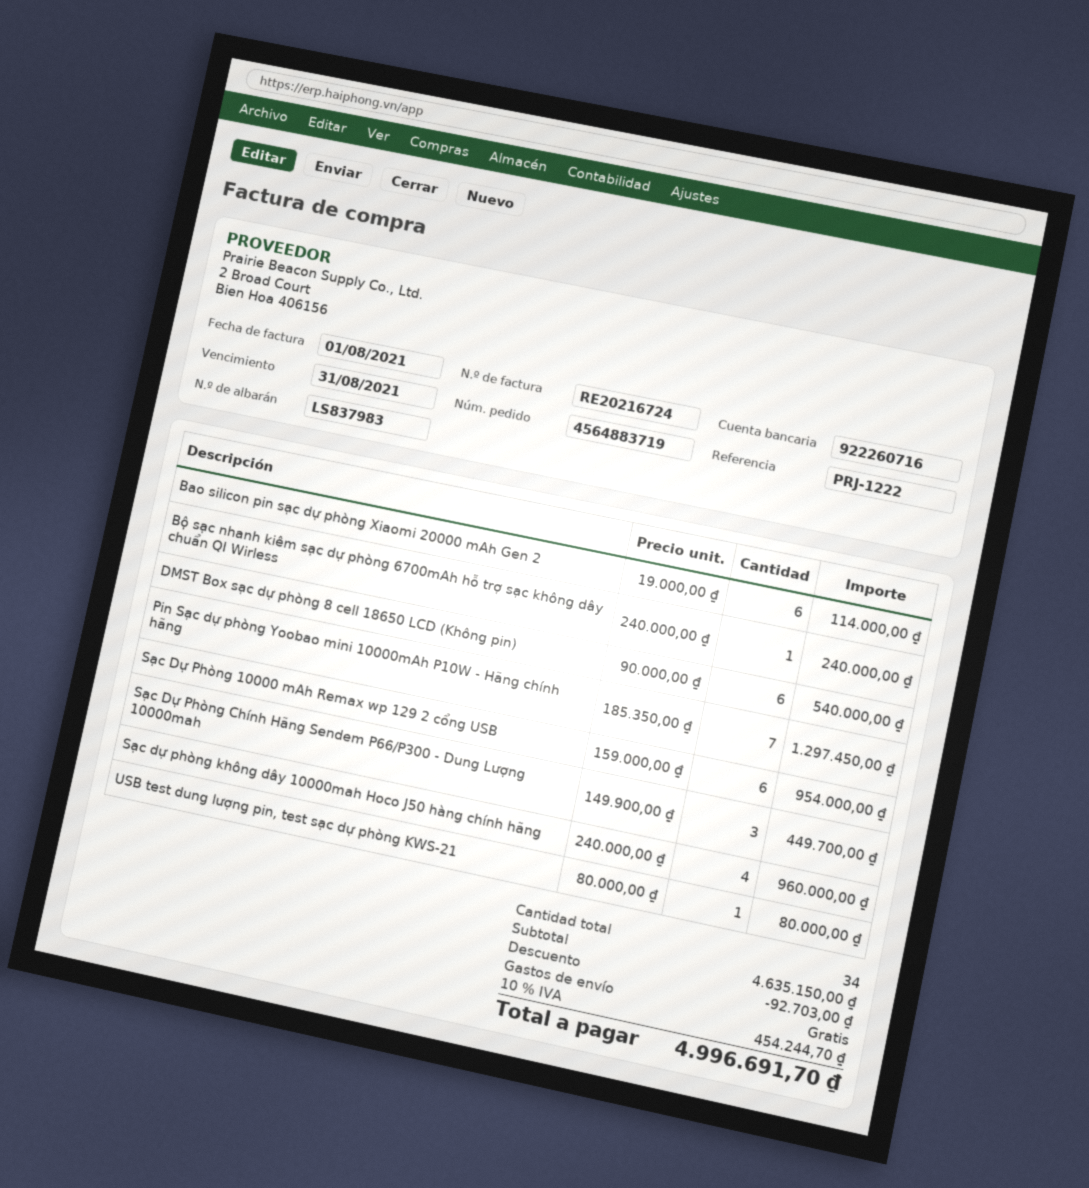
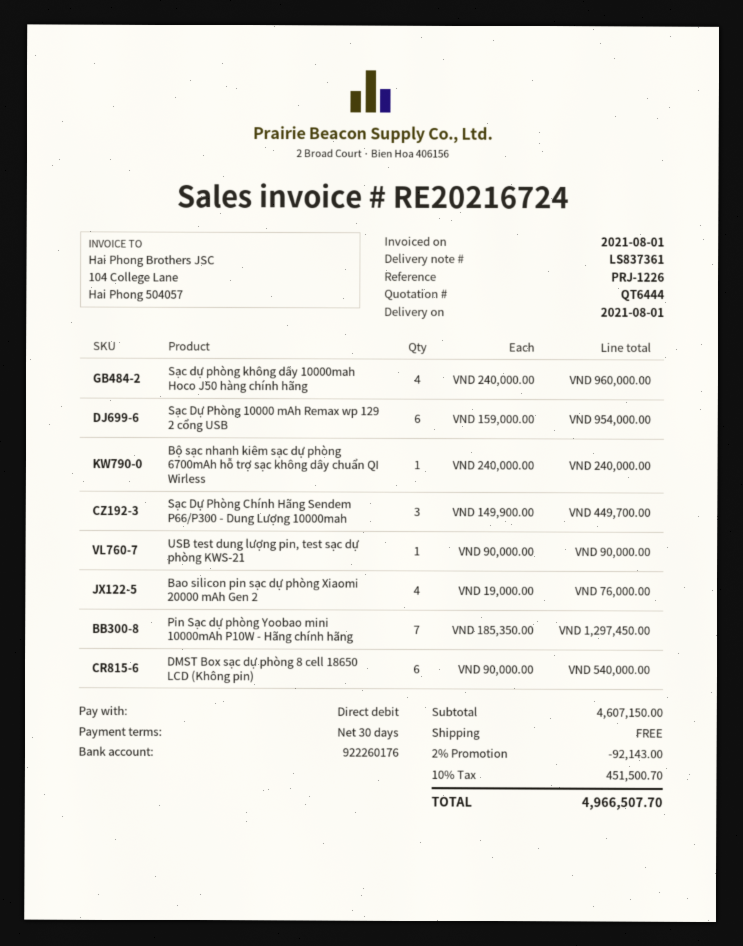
delivery note number: LS837983 -> LS837361
reference: PRJ-1222 -> PRJ-1226
bank account: 922260716 -> 922260176
Bao silicon pin sạc dự phòng Xiaomi 20000 mAh Gen 2: 6 x 19000.00 = 114000.00 -> 4 x 19000.00 = 76000.00
USB test dung lượng pin, test sạc dự phòng KWS-21: 1 x 80000.00 = 80000.00 -> 1 x 90000.00 = 90000.00
subtotal: 4635150.00 -> 4607150.00
discount: 92703.00 -> 92143.00
tax: 10% = 454244.70 -> 10% = 451500.70
total: 4996691.70 -> 4966507.70

